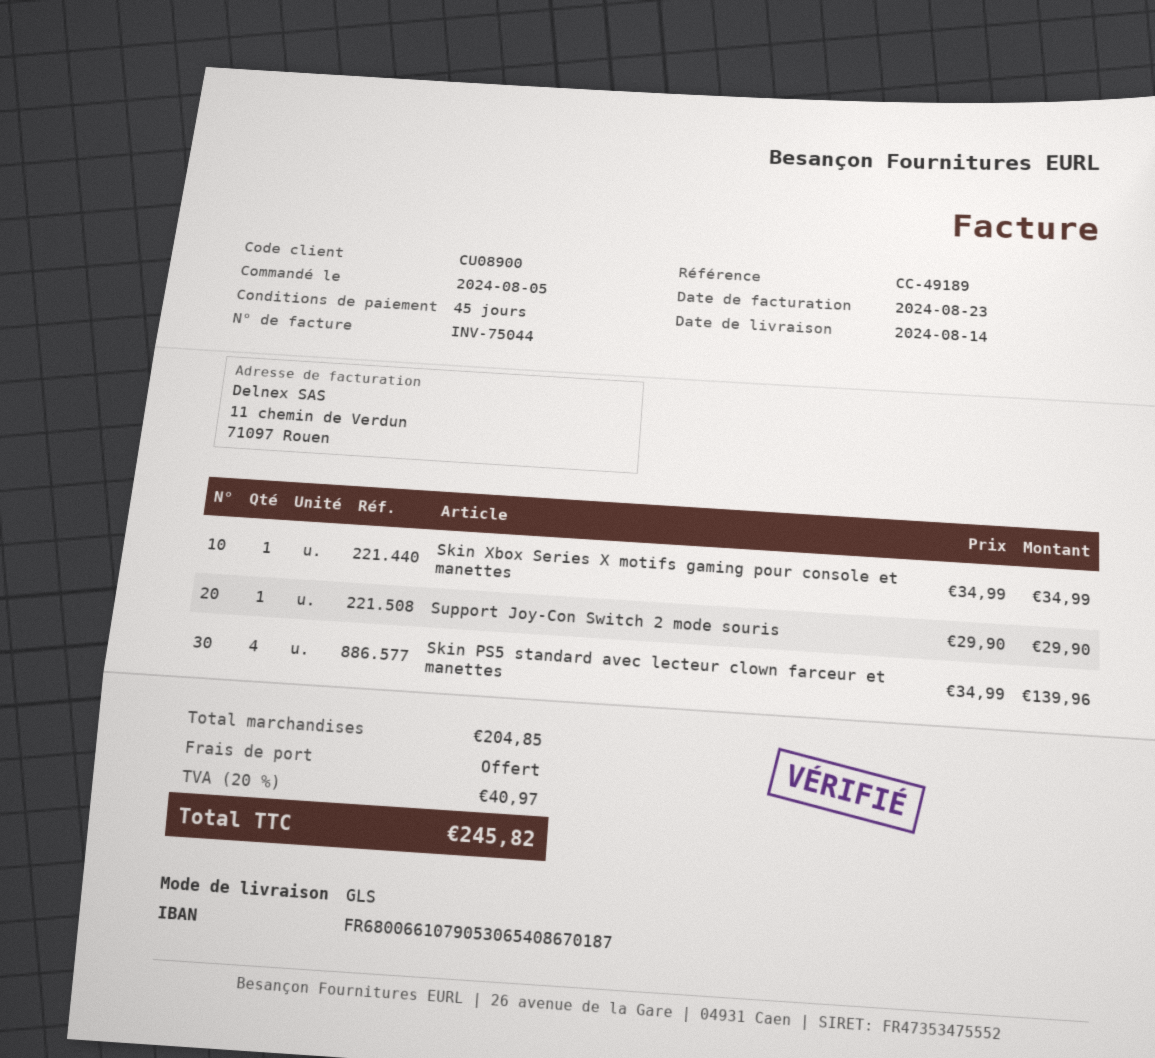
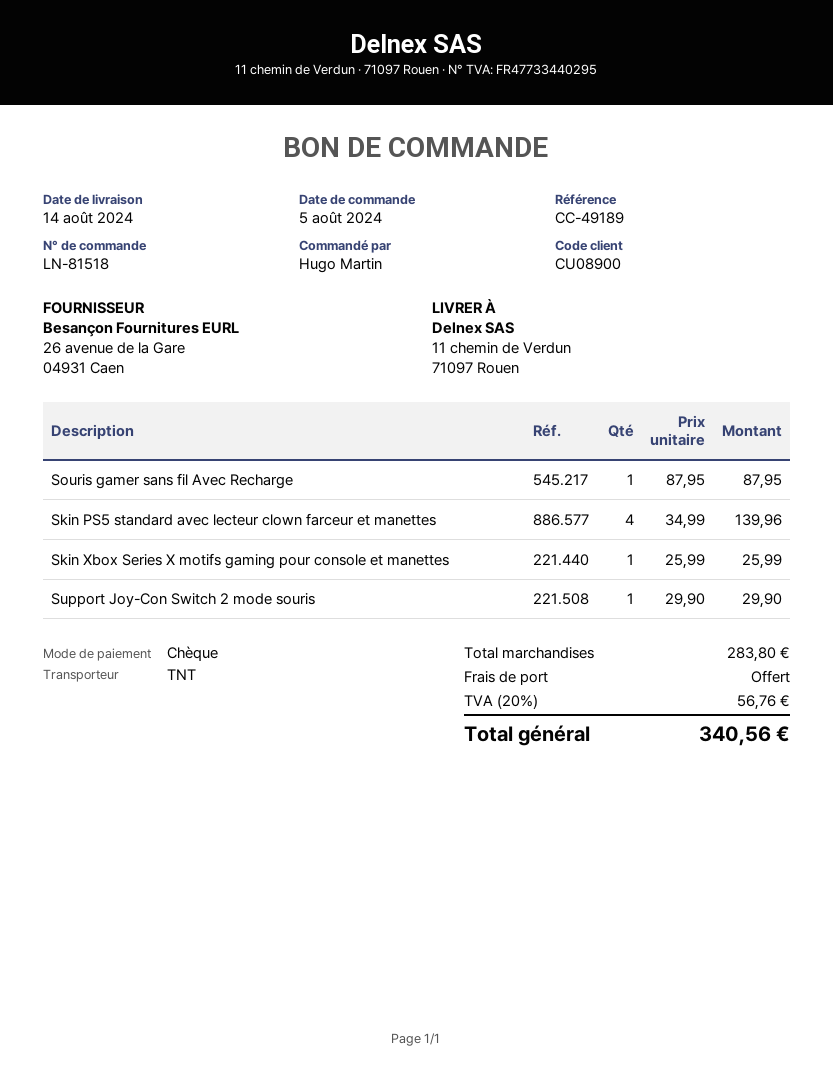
shipping method: GLS -> TNT
Skin Xbox Series X motifs gaming pour console et manettes: 1 x 34.99 = 34.99 -> 1 x 25.99 = 25.99
Souris gamer sans fil Avec Recharge: none -> 1 x 87.95 = 87.95
subtotal: 204.85 -> 283.80
tax: 20% = 40.97 -> 20% = 56.76
total: 245.82 -> 340.56

